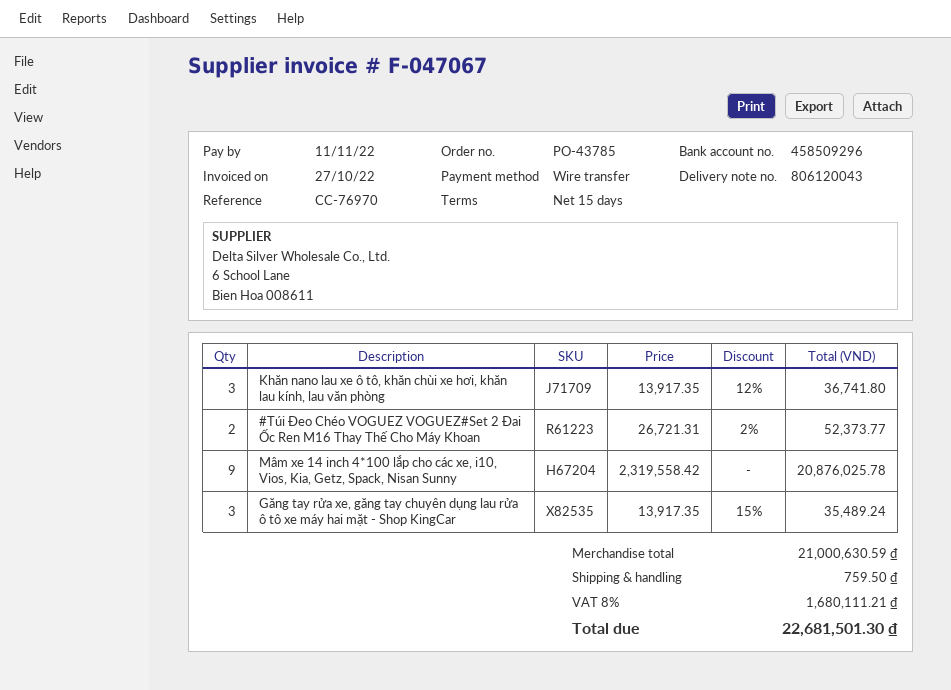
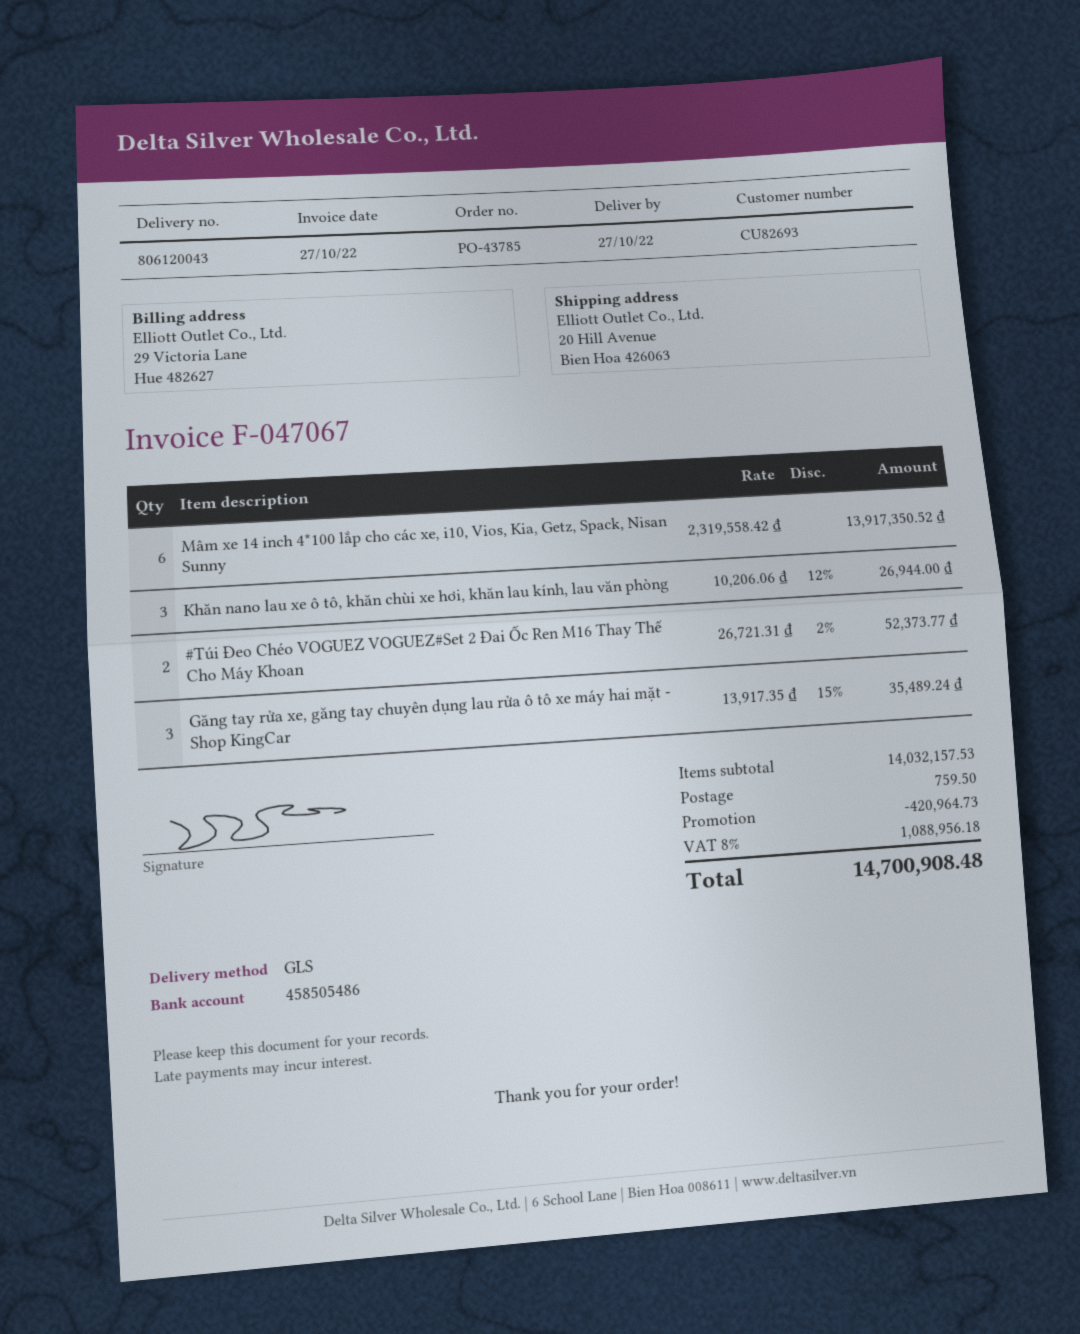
bank account: 458509296 -> 458505486
Khăn nano lau xe ô tô, khăn chùi xe hơi, khăn lau kính, lau văn phòng: 3 x 13917.35 - 12% = 36741.80 -> 3 x 10206.06 - 12% = 26944.00
Mâm xe 14 inch 4*100 lắp cho các xe, i10, Vios, Kia, Getz, Spack, Nisan Sunny: 9 x 2319558.42 = 20876025.78 -> 6 x 2319558.42 = 13917350.52
subtotal: 21000630.59 -> 14032157.53
discount: none -> 420964.73
tax: 8% = 1680111.21 -> 8% = 1088956.18
total: 22681501.30 -> 14700908.48

